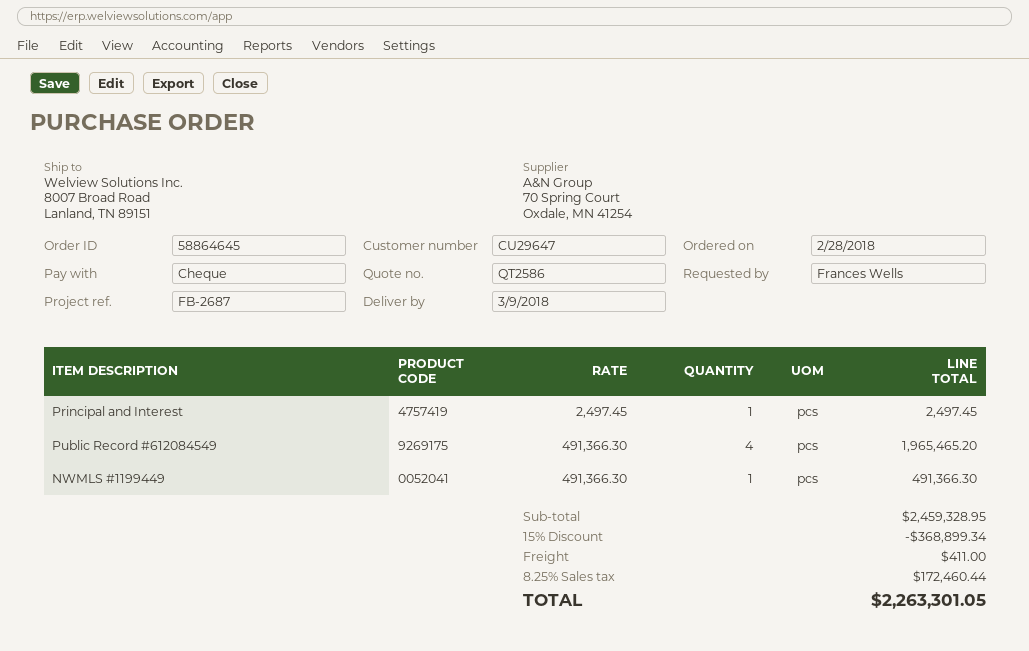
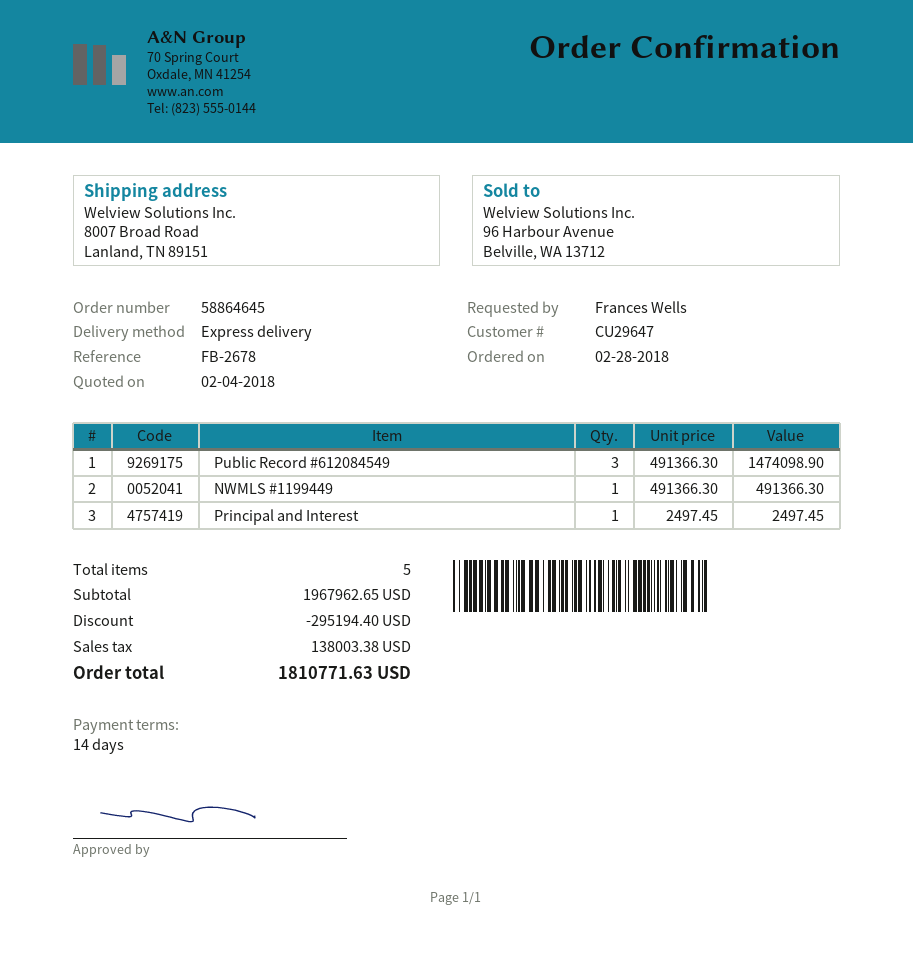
reference: FB-2687 -> FB-2678
Public Record #612084549: 4 x 491366.30 = 1965465.20 -> 3 x 491366.30 = 1474098.90
subtotal: 2459328.95 -> 1967962.65
discount: 368899.34 -> 295194.40
shipping: 411.00 -> none
tax: 172460.44 -> 138003.38
total: 2263301.05 -> 1810771.63

